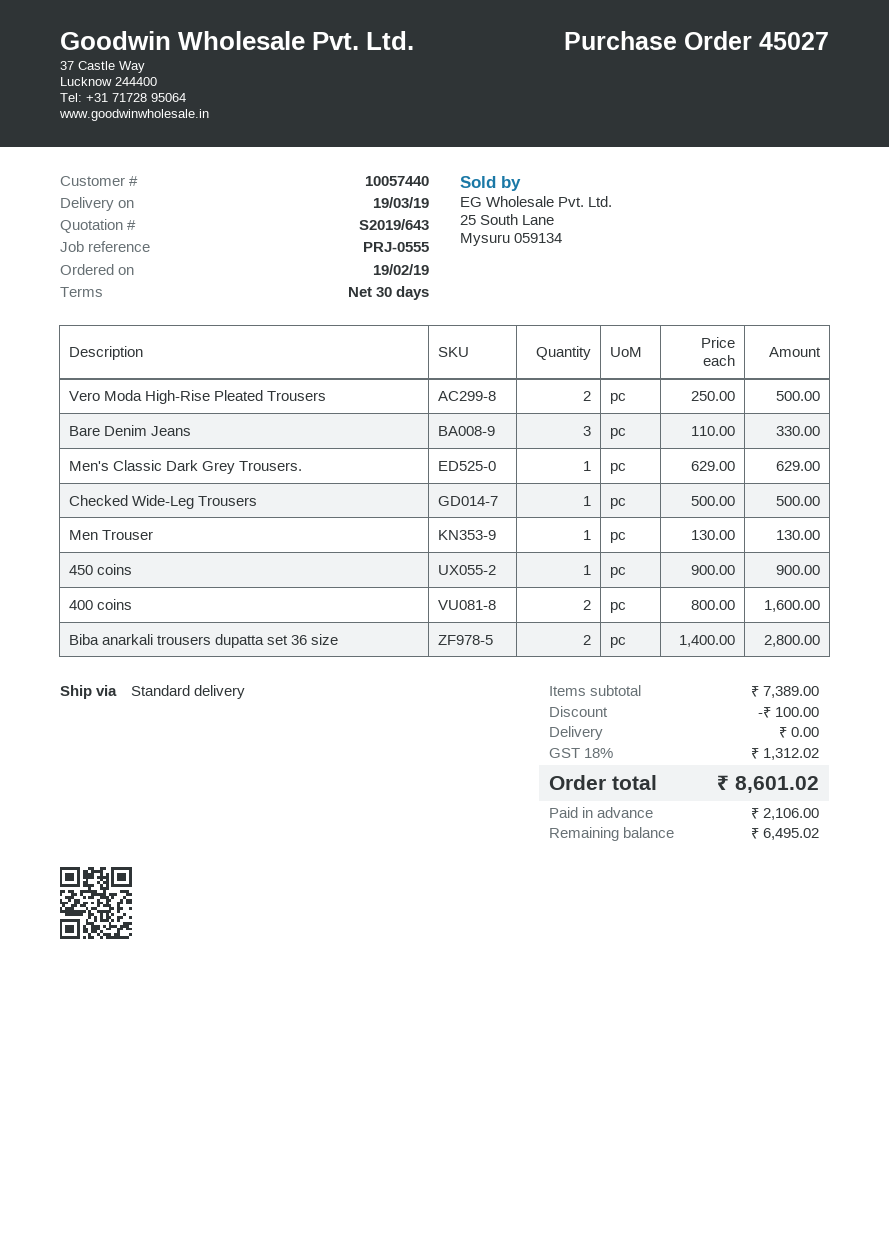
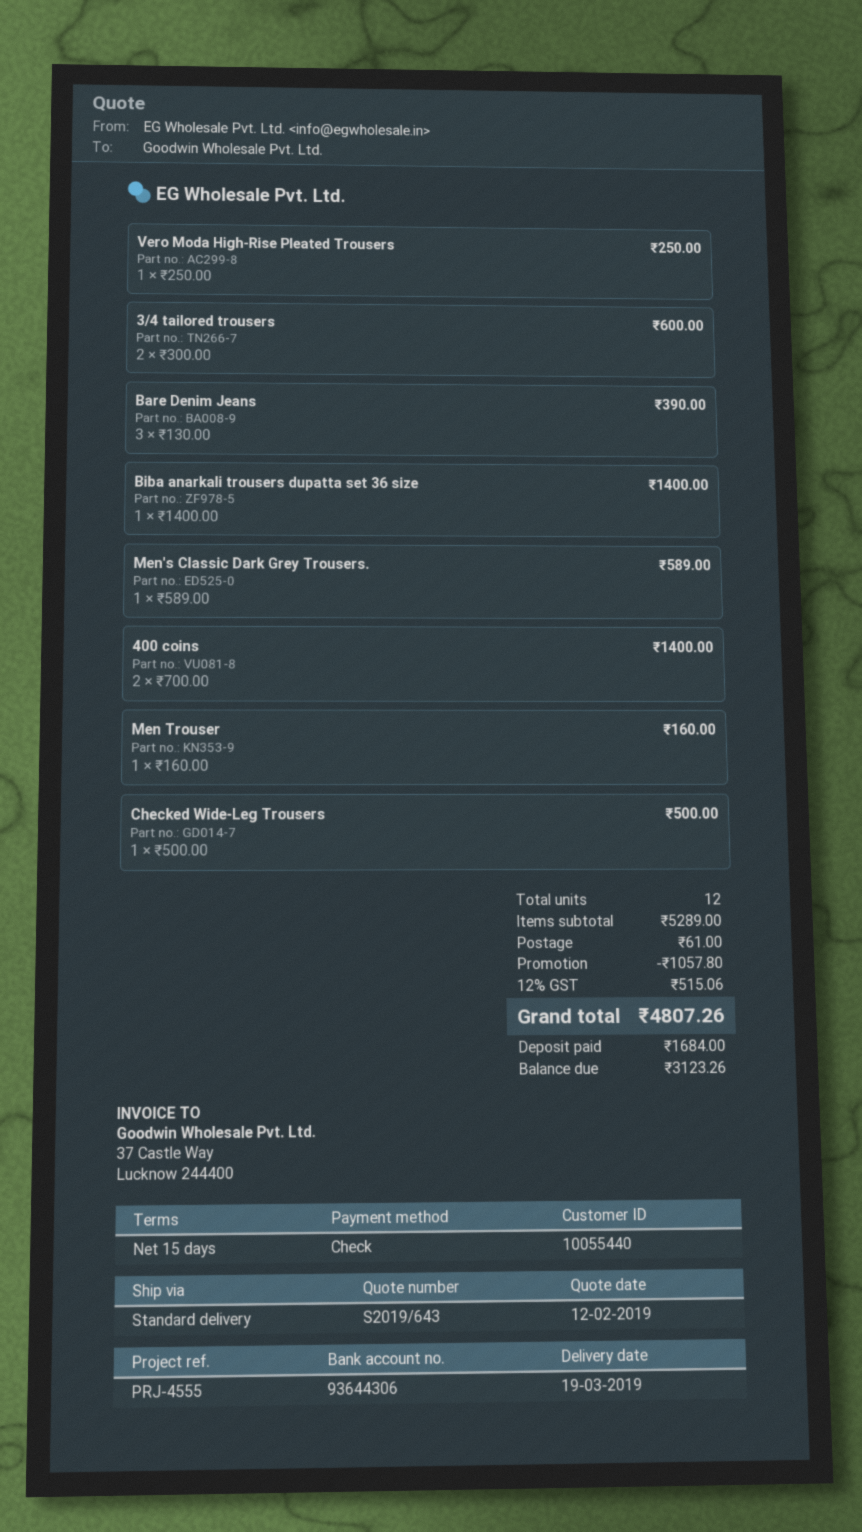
payment terms: 30 days -> 15 days
customer number: 10057440 -> 10055440
reference: PRJ-0555 -> PRJ-4555
Vero Moda High-Rise Pleated Trousers: 2 x 250.00 = 500.00 -> 1 x 250.00 = 250.00
Bare Denim Jeans: 3 x 110.00 = 330.00 -> 3 x 130.00 = 390.00
Men's Classic Dark Grey Trousers.: 1 x 629.00 = 629.00 -> 1 x 589.00 = 589.00
Men Trouser: 1 x 130.00 = 130.00 -> 1 x 160.00 = 160.00
450 coins: 1 x 900.00 = 900.00 -> none
400 coins: 2 x 800.00 = 1600.00 -> 2 x 700.00 = 1400.00
Biba anarkali trousers dupatta set 36 size: 2 x 1400.00 = 2800.00 -> 1 x 1400.00 = 1400.00
3/4 tailored trousers: none -> 2 x 300.00 = 600.00
subtotal: 7389.00 -> 5289.00
discount: 100.00 -> 1057.80
shipping: 0.00 -> 61.00
tax: 18% = 1312.02 -> 12% = 515.06
total: 8601.02 -> 4807.26
deposit: 2106.00 -> 1684.00
balance: 6495.02 -> 3123.26

